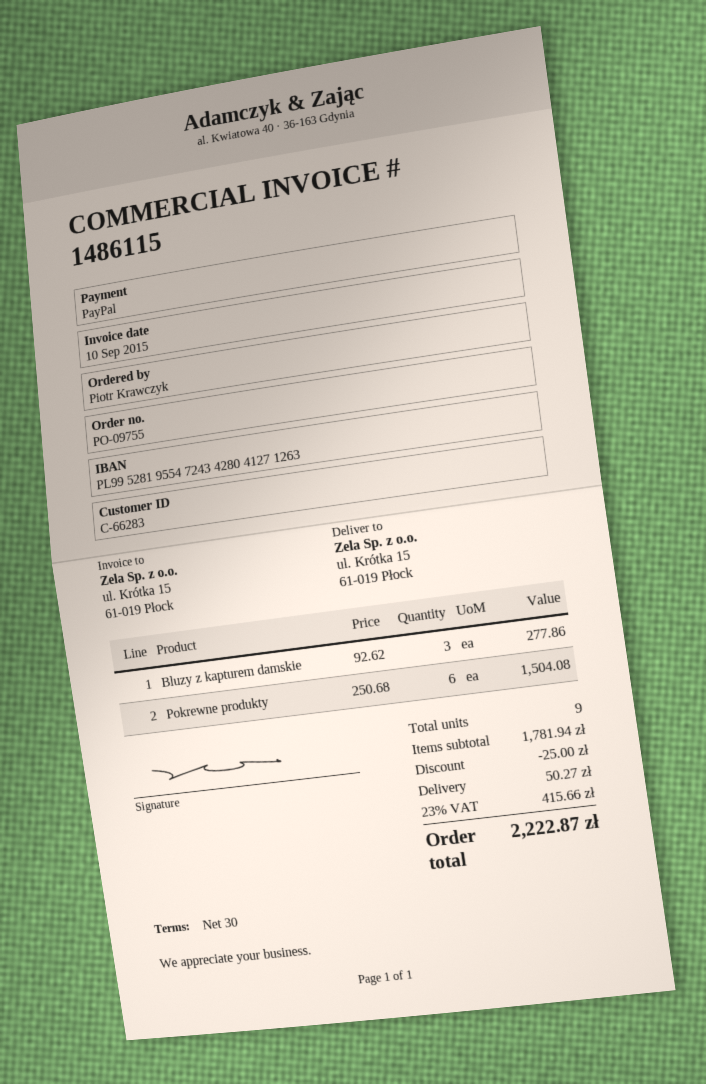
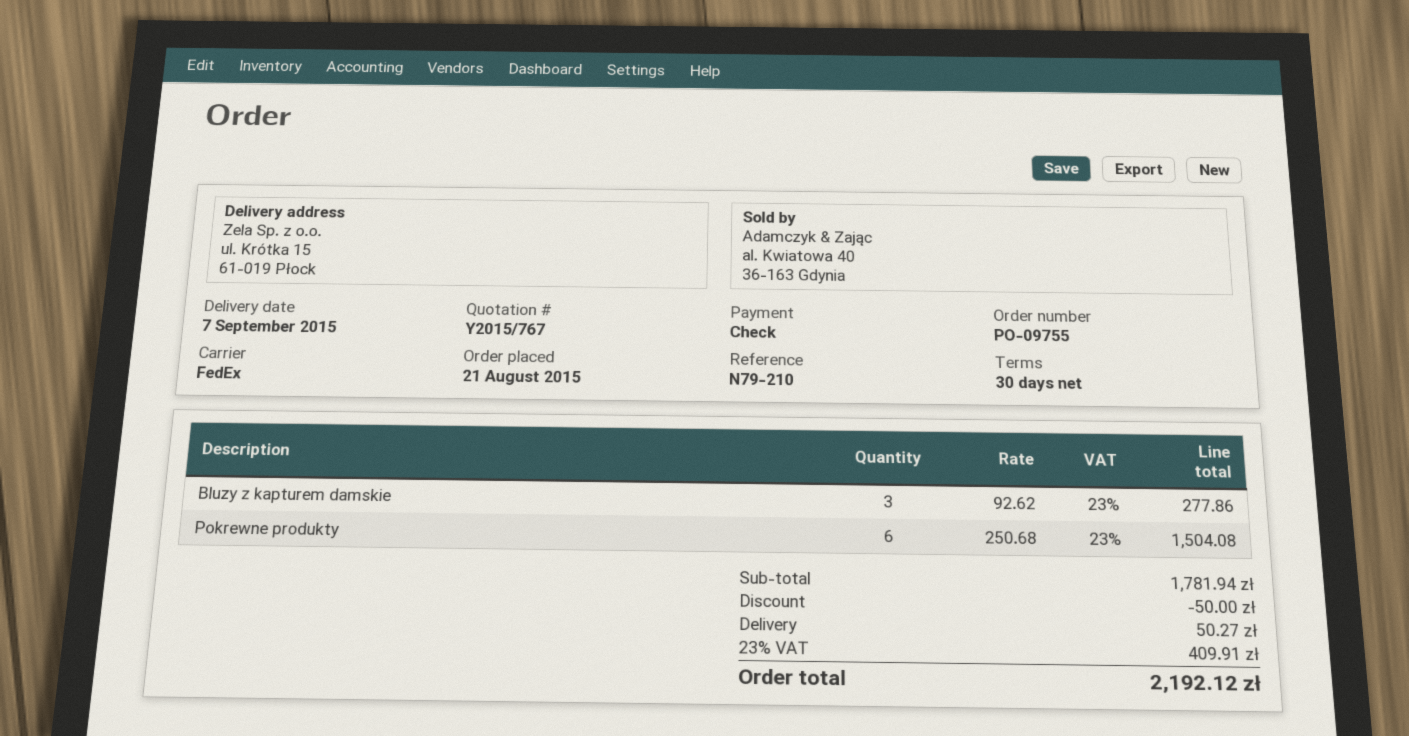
payment method: PayPal -> cheque
discount: 25.00 -> 50.00
tax: 23% = 415.66 -> 23% = 409.91
total: 2222.87 -> 2192.12

